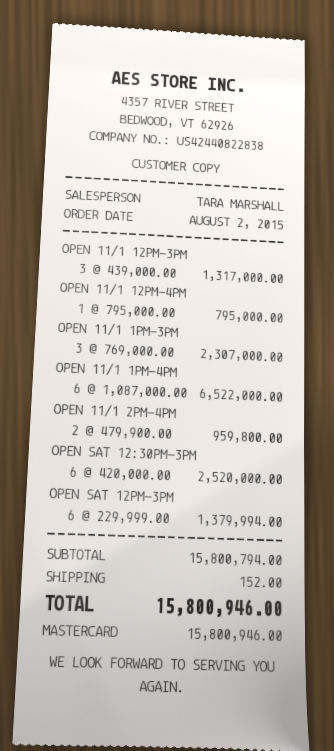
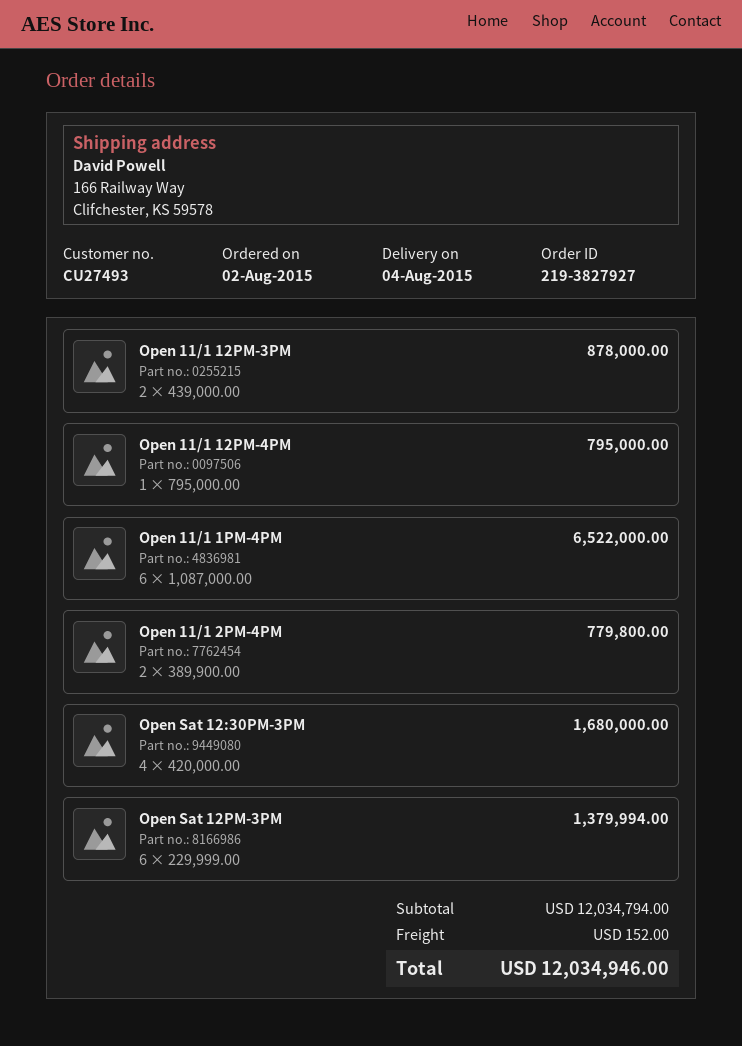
OPEN 11/1 12PM-3PM: 3 x 439000.00 = 1317000.00 -> 2 x 439000.00 = 878000.00
OPEN 11/1 1PM-3PM: 3 x 769000.00 = 2307000.00 -> none
OPEN 11/1 2PM-4PM: 2 x 479900.00 = 959800.00 -> 2 x 389900.00 = 779800.00
OPEN SAT 12:30PM-3PM: 6 x 420000.00 = 2520000.00 -> 4 x 420000.00 = 1680000.00
subtotal: 15800794.00 -> 12034794.00
total: 15800946.00 -> 12034946.00

